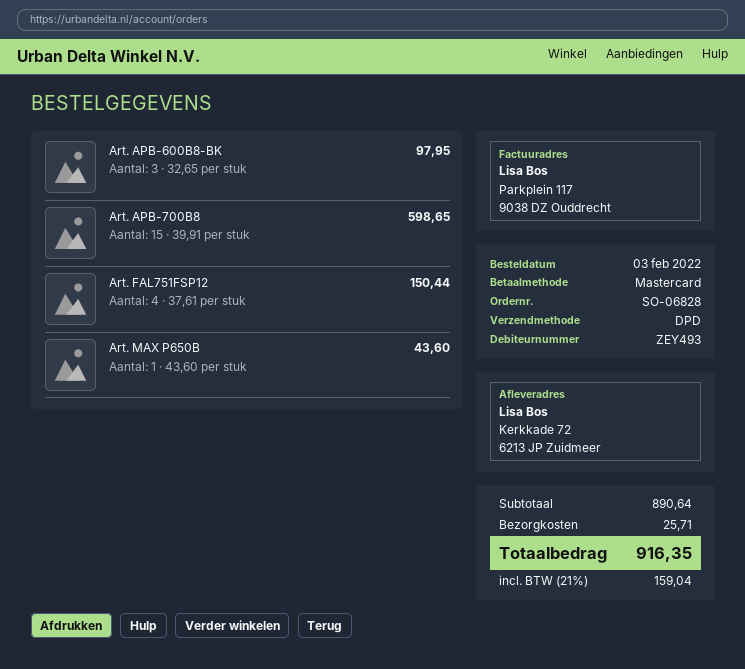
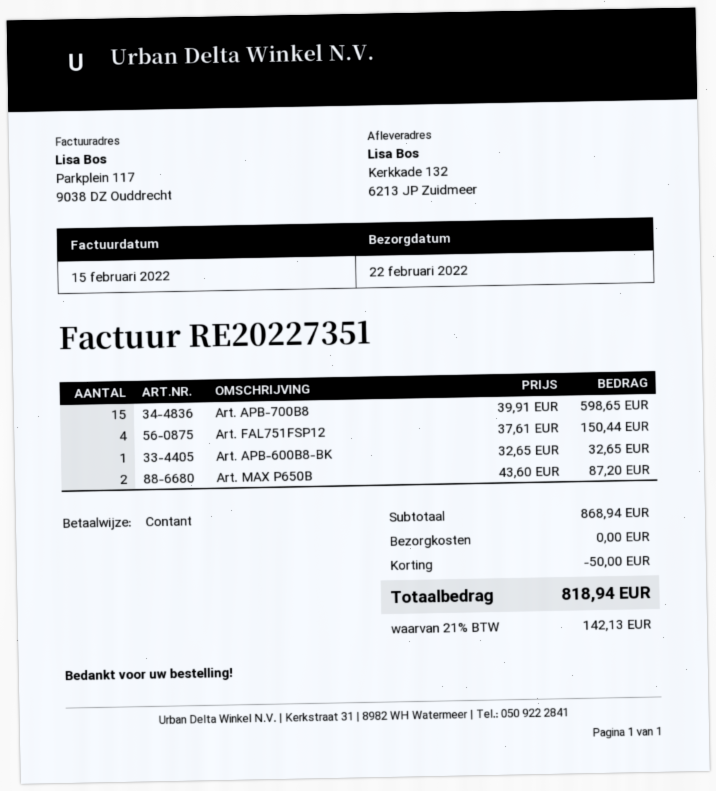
payment method: Mastercard -> cash
ship to: Kerkkade 72, 6213 JP Zuidmeer -> Kerkkade 132, 6213 JP Zuidmeer
Art. APB-600B8-BK: 3 x 32.65 = 97.95 -> 1 x 32.65 = 32.65
Art. MAX P650B: 1 x 43.60 = 43.60 -> 2 x 43.60 = 87.20
subtotal: 890.64 -> 868.94
discount: none -> 50.00
shipping: 25.71 -> 0.00
tax: 21% = 159.04 -> 21% = 142.13
total: 916.35 -> 818.94

